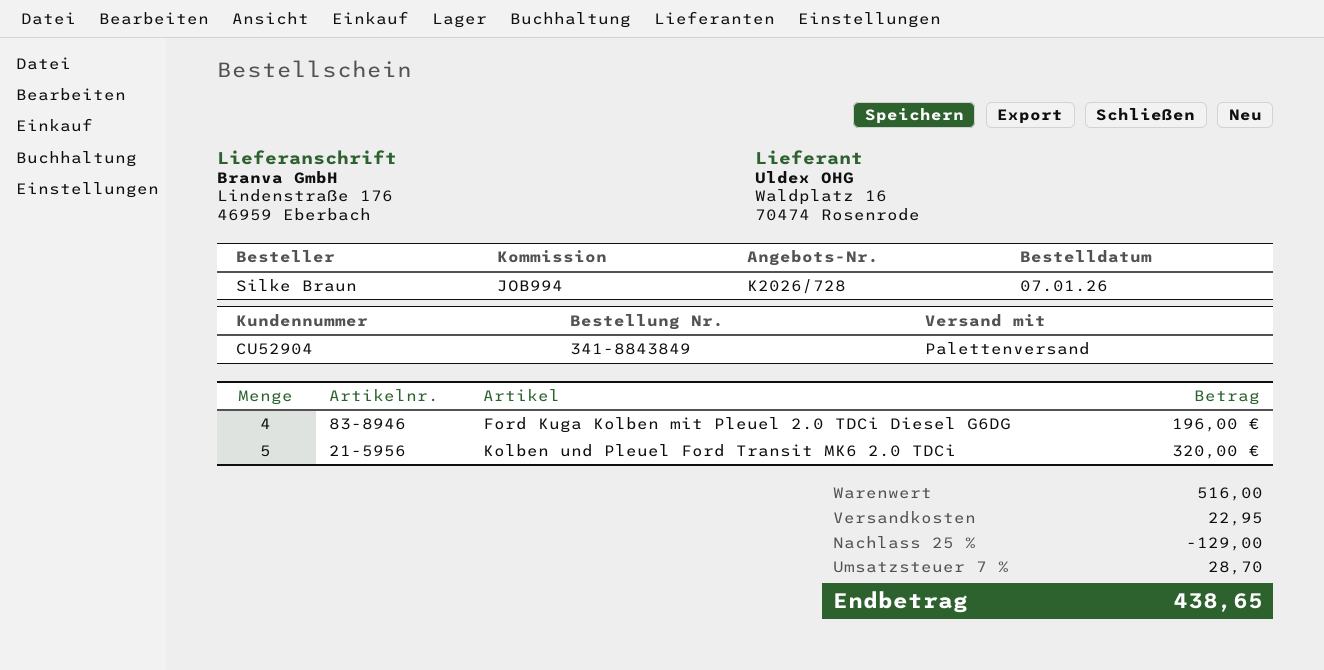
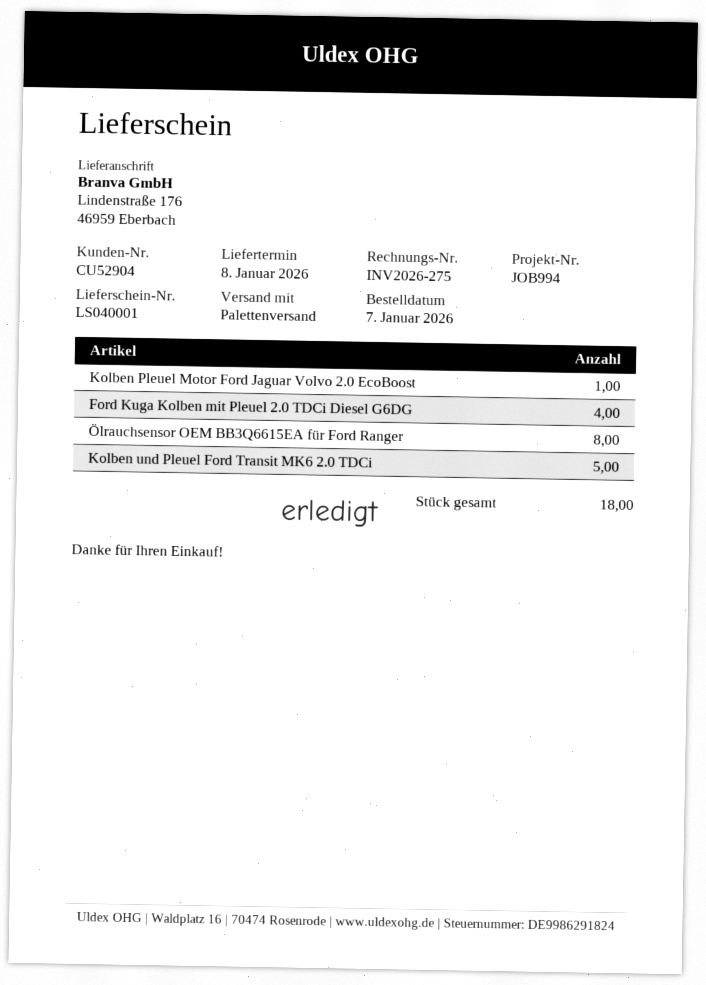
Kolben Pleuel Motor Ford Jaguar Volvo 2.0 EcoBoost: none -> 1
Ölrauchsensor OEM BB3Q6615EA für Ford Ranger: none -> 8

